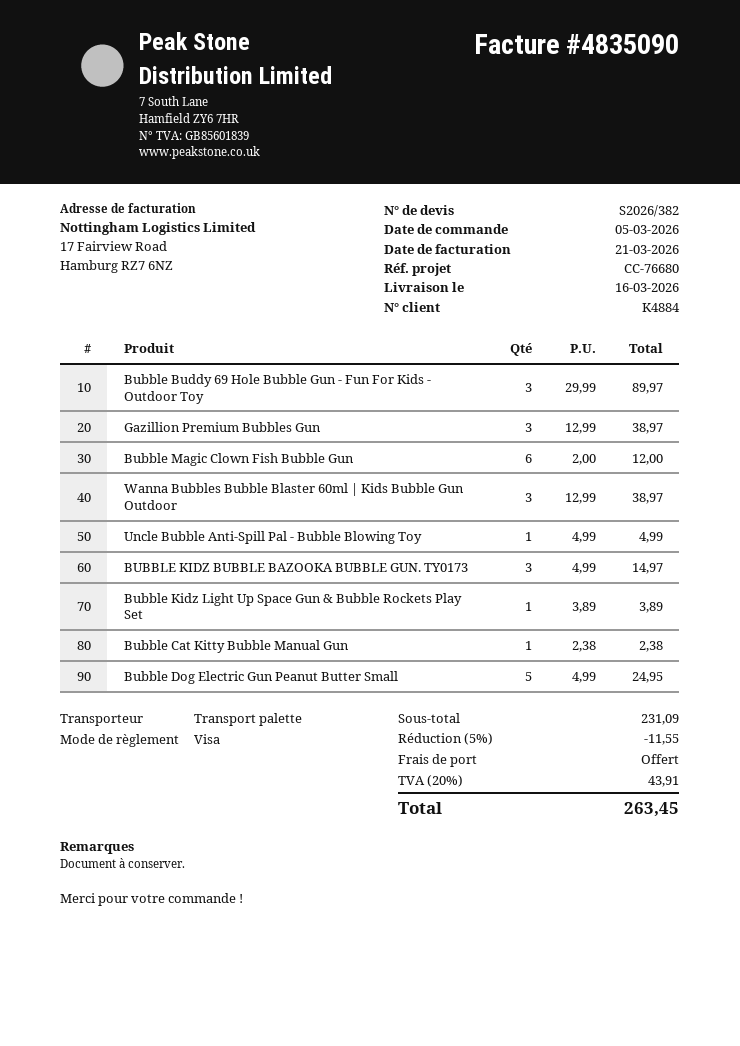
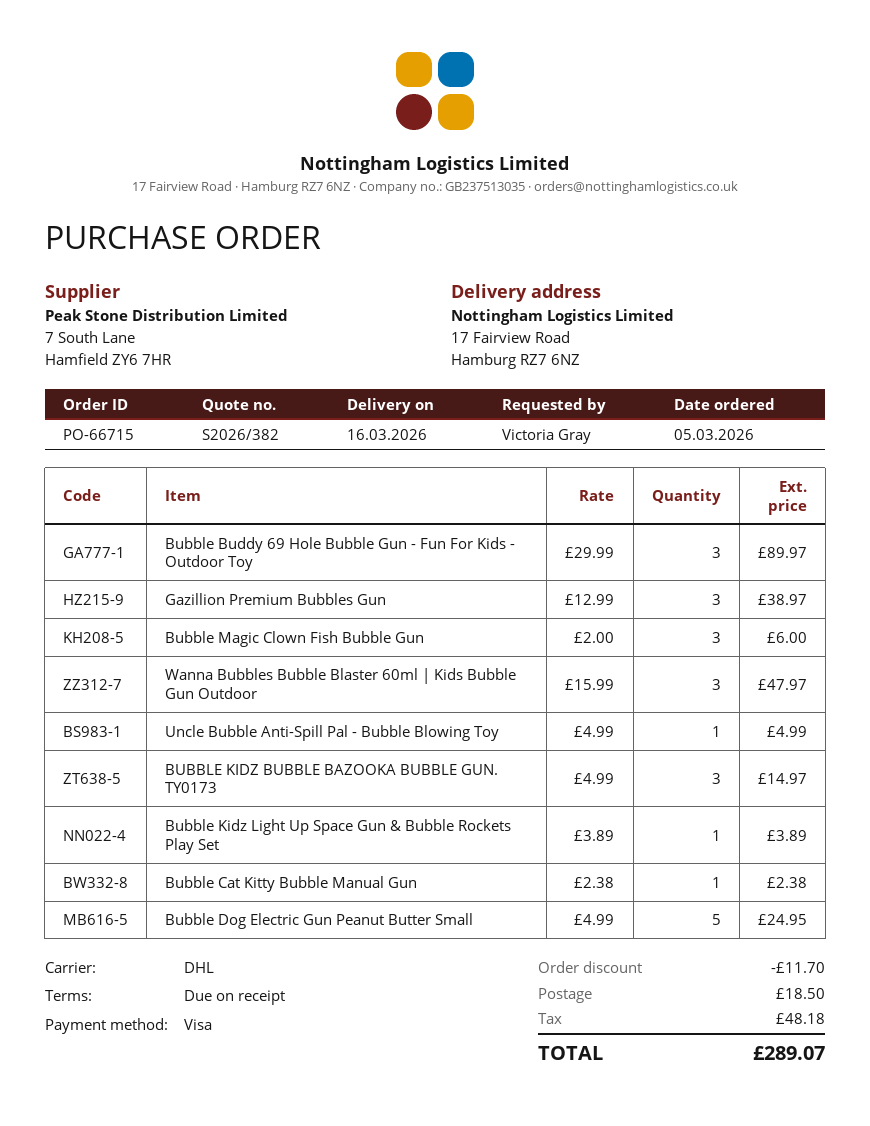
shipping method: pallet freight -> DHL
Bubble Magic Clown Fish Bubble Gun: 6 x 2.00 = 12.00 -> 3 x 2.00 = 6.00
Wanna Bubbles Bubble Blaster 60ml | Kids Bubble Gun Outdoor: 3 x 12.99 = 38.97 -> 3 x 15.99 = 47.97
discount: 11.55 -> 11.70
shipping: 0.00 -> 18.50
tax: 43.91 -> 48.18
total: 263.45 -> 289.07

